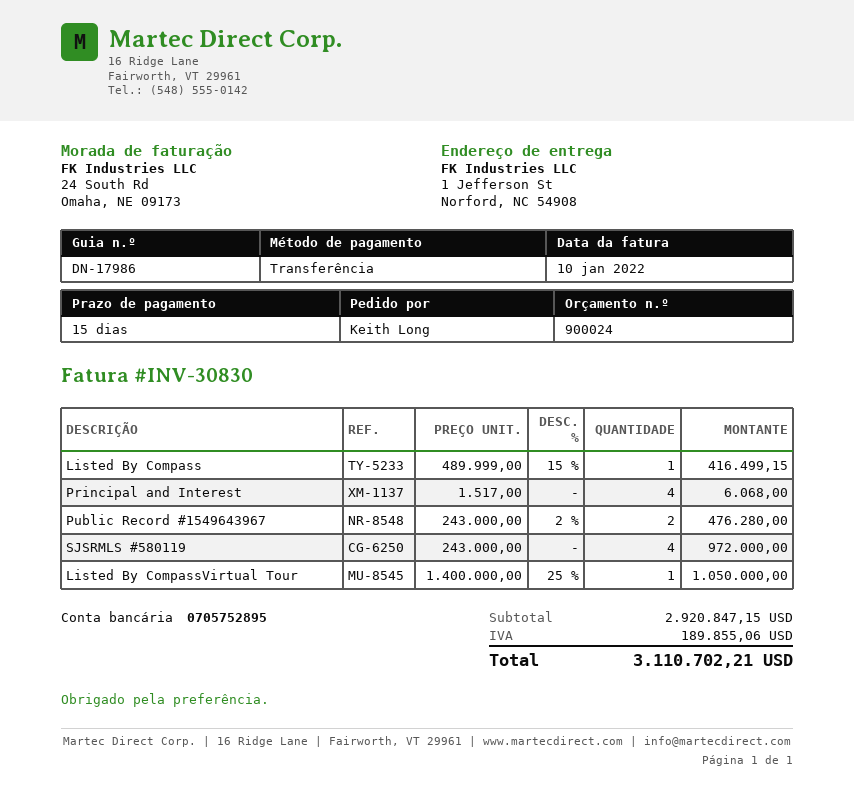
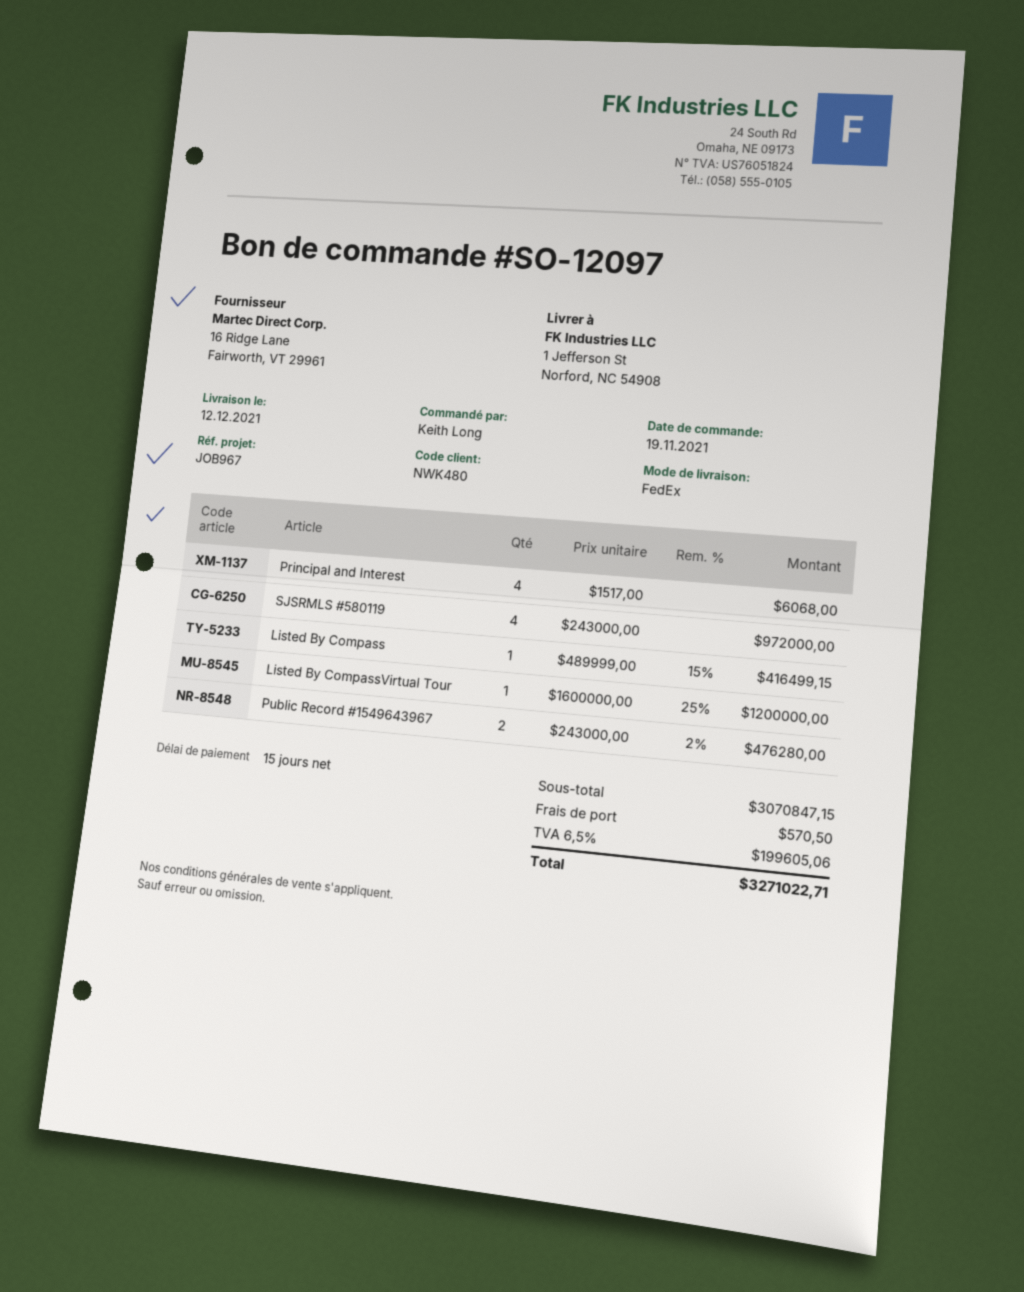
Listed By CompassVirtual Tour: 1 x 1400000.00 - 25% = 1050000.00 -> 1 x 1600000.00 - 25% = 1200000.00
subtotal: 2920847.15 -> 3070847.15
shipping: none -> 570.50
tax: 189855.06 -> 199605.06
total: 3110702.21 -> 3271022.71

